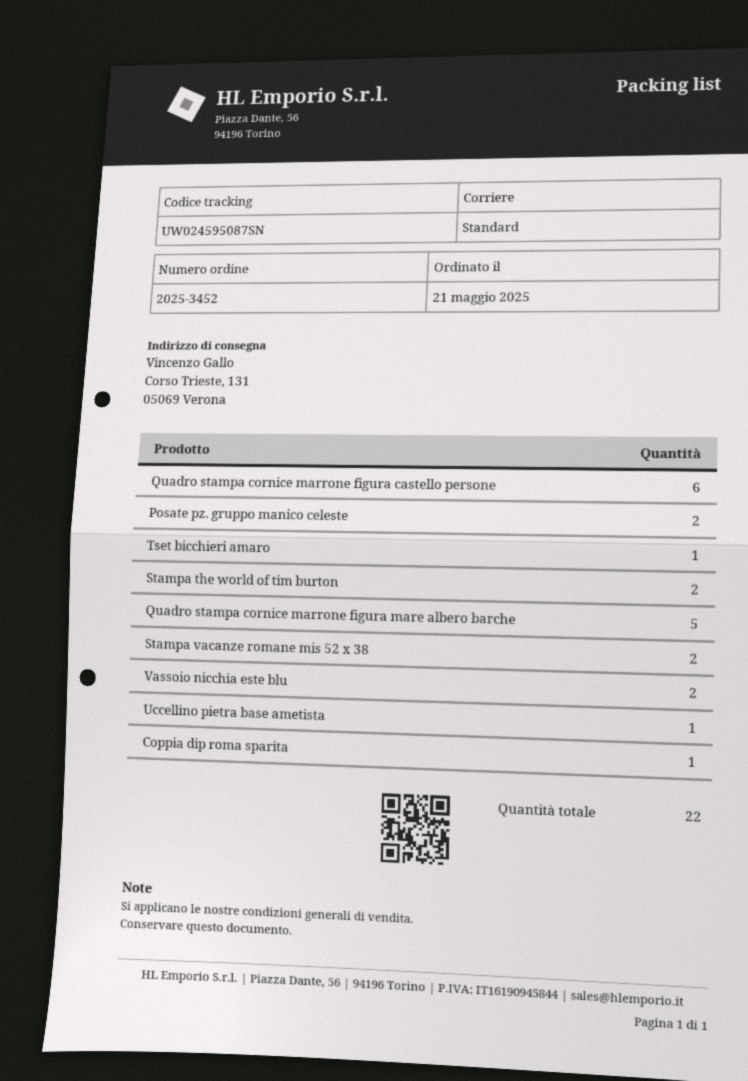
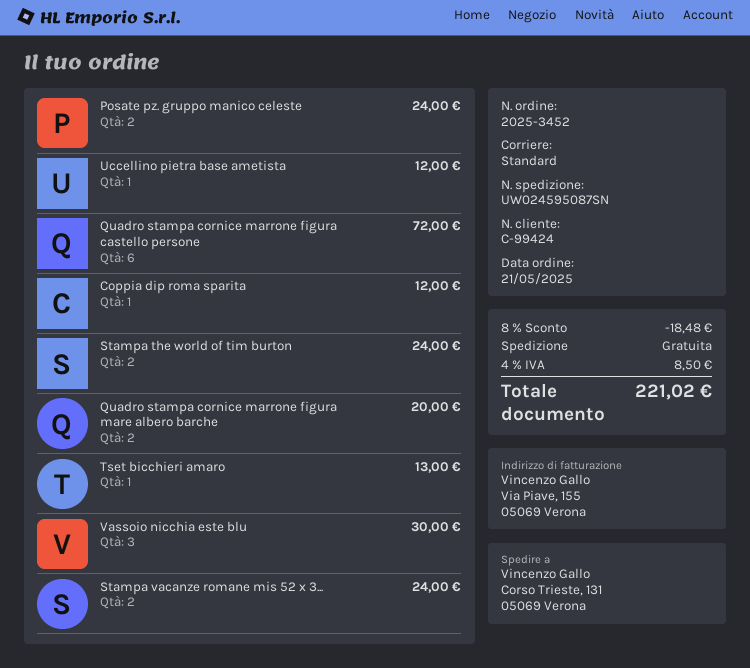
Quadro stampa cornice marrone figura mare albero barche: 5 -> 2
Vassoio nicchia este blu: 2 -> 3

